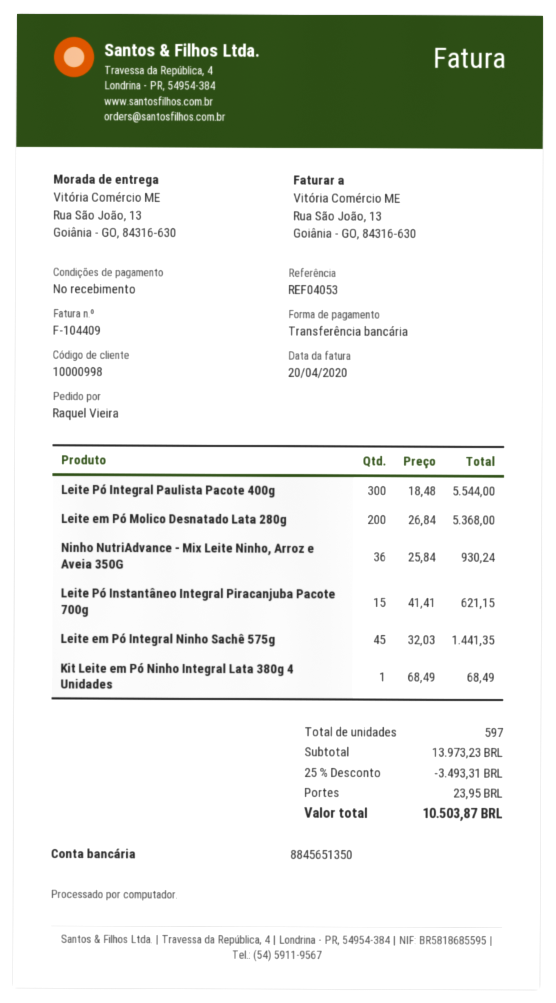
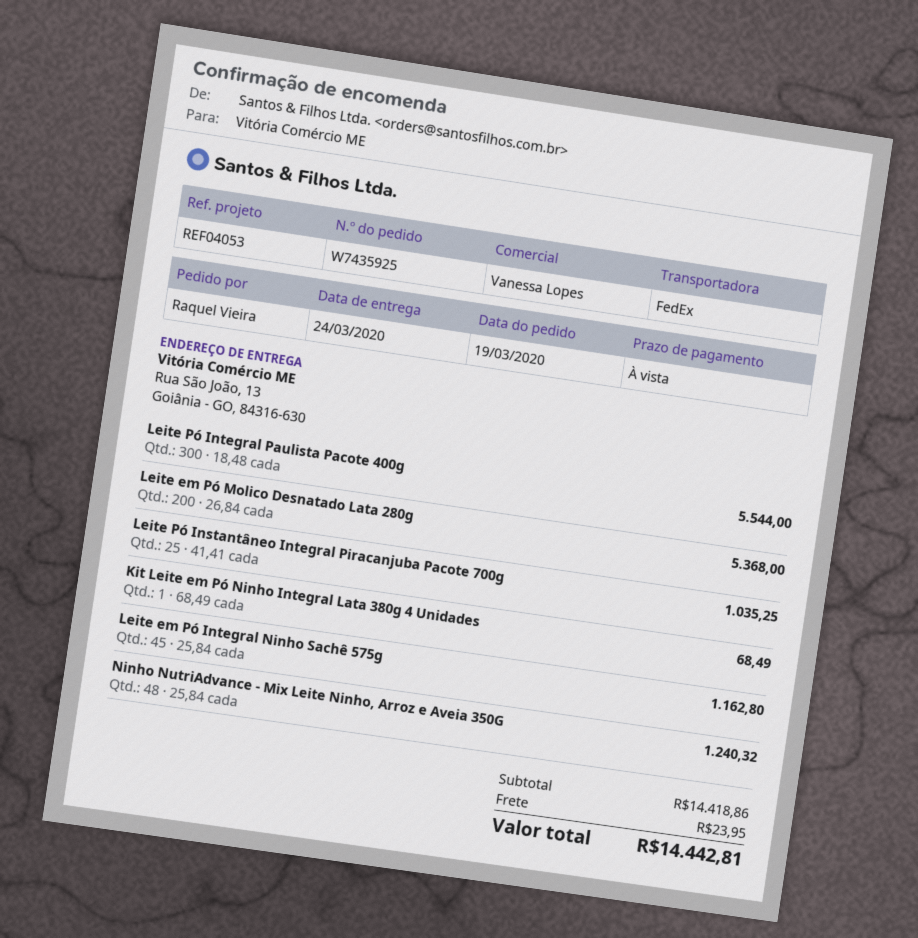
Ninho NutriAdvance - Mix Leite Ninho, Arroz e Aveia 350G: 36 x 25.84 = 930.24 -> 48 x 25.84 = 1240.32
Leite Pó Instantâneo Integral Piracanjuba Pacote 700g: 15 x 41.41 = 621.15 -> 25 x 41.41 = 1035.25
Leite em Pó Integral Ninho Sachê 575g: 45 x 32.03 = 1441.35 -> 45 x 25.84 = 1162.80
subtotal: 13973.23 -> 14418.86
discount: 25% = 3493.31 -> none
total: 10503.87 -> 14442.81

